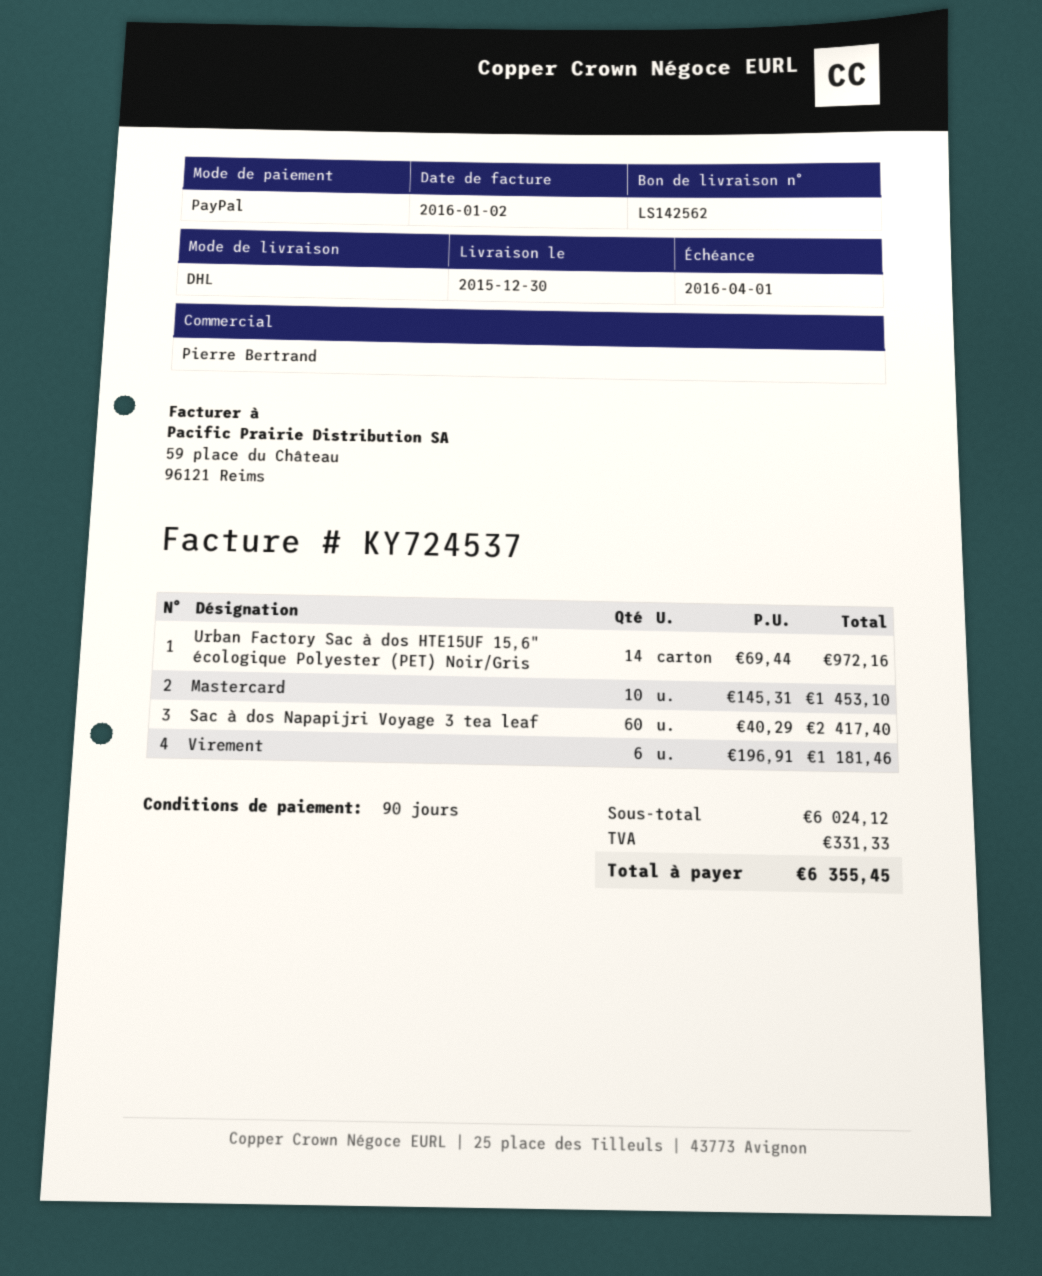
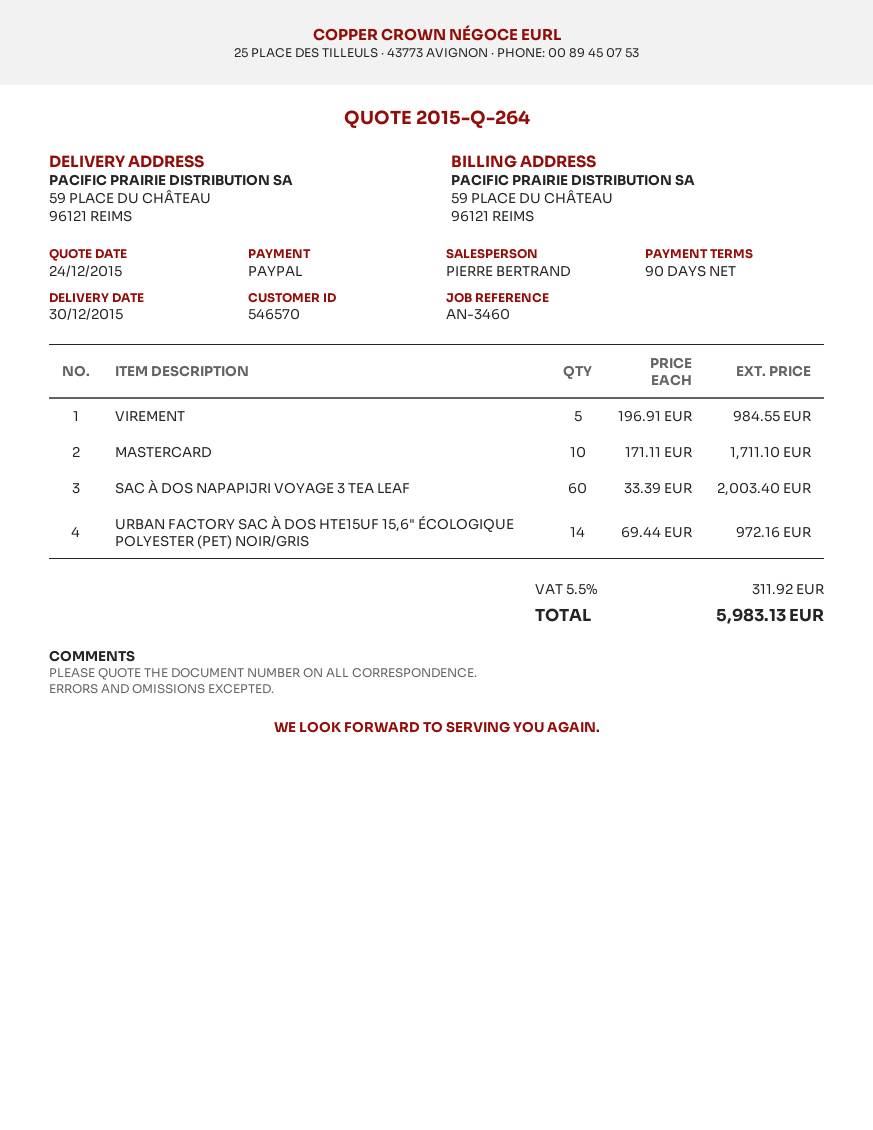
Mastercard: 10 x 145.31 = 1453.10 -> 10 x 171.11 = 1711.10
Sac à dos Napapijri Voyage 3 tea leaf: 60 x 40.29 = 2417.40 -> 60 x 33.39 = 2003.40
Virement: 6 x 196.91 = 1181.46 -> 5 x 196.91 = 984.55
tax: 331.33 -> 311.92
total: 6355.45 -> 5983.13

